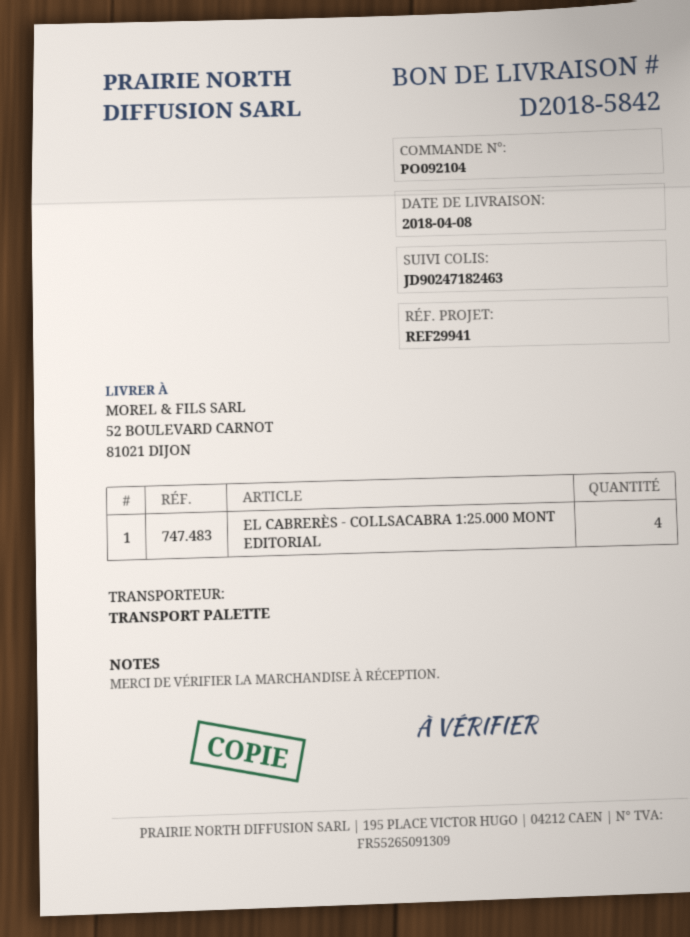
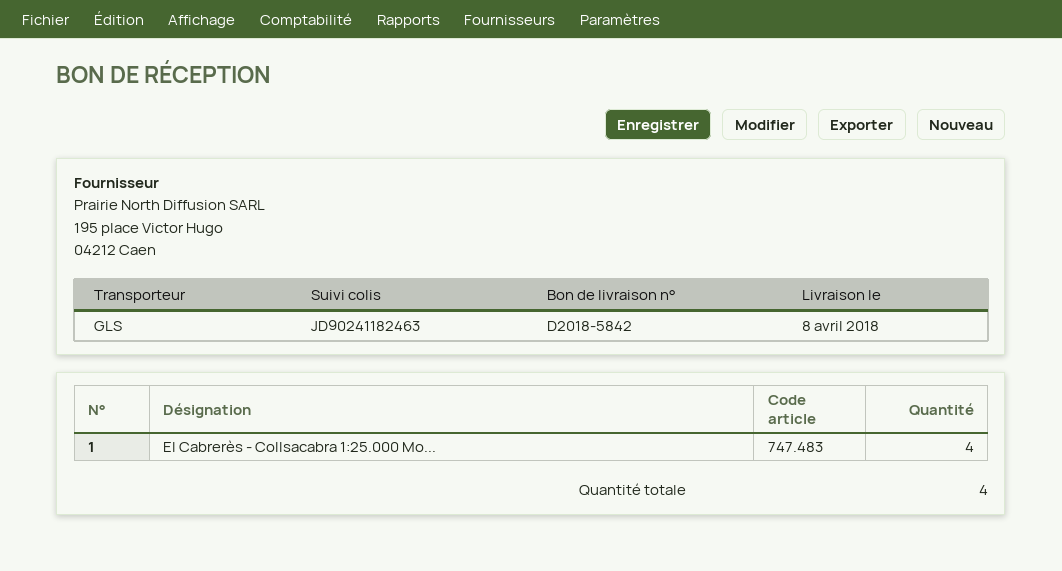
shipping method: pallet freight -> GLS
tracking number: JD90247182463 -> JD90241182463

